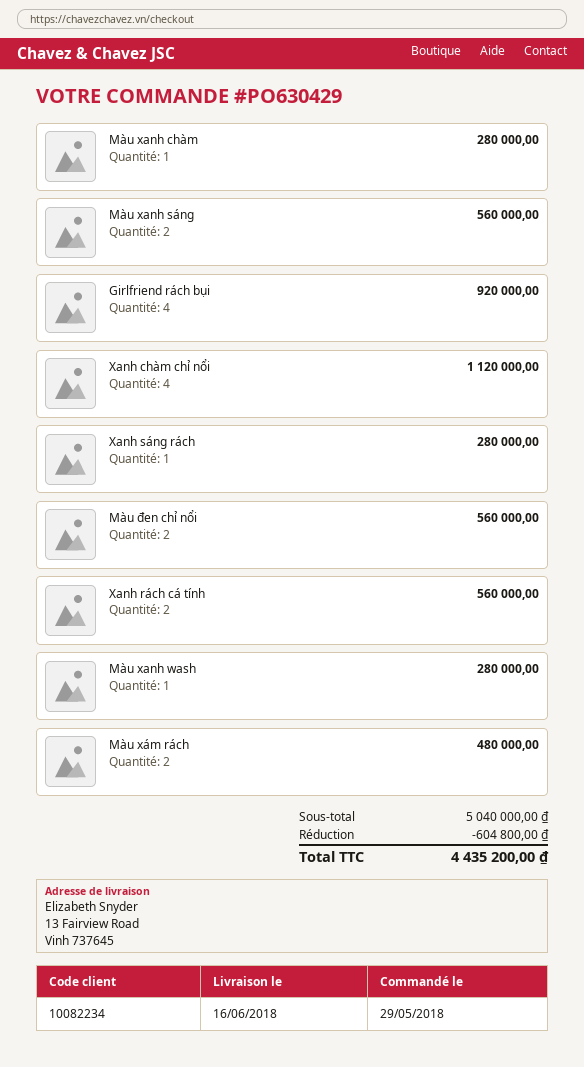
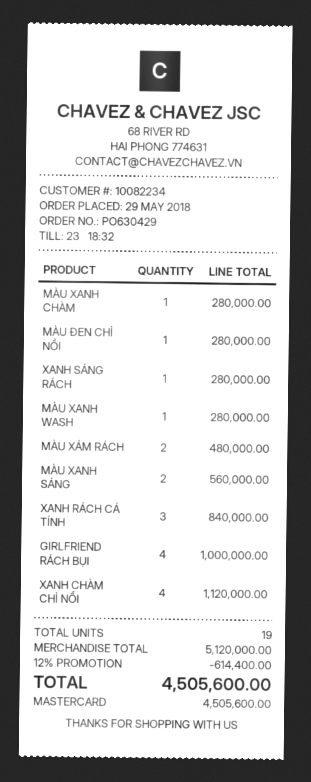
Girlfriend rách bụi: 4 for 920000.00 -> 4 for 1000000.00
Màu đen chỉ nổi: 2 for 560000.00 -> 1 for 280000.00
Xanh rách cá tính: 2 for 560000.00 -> 3 for 840000.00
subtotal: 5040000.00 -> 5120000.00
discount: 604800.00 -> 614400.00
total: 4435200.00 -> 4505600.00

